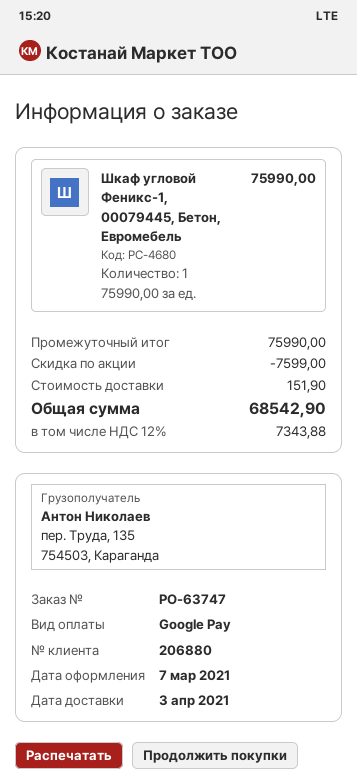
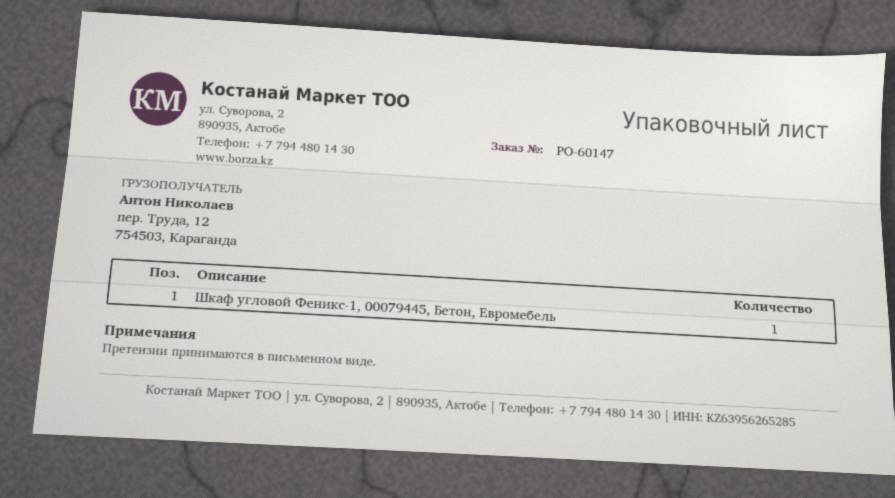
order number: PO-63747 -> PO-60147
ship to: пер. Труда, 135, 754503, Караганда -> пер. Труда, 12, 754503, Караганда

